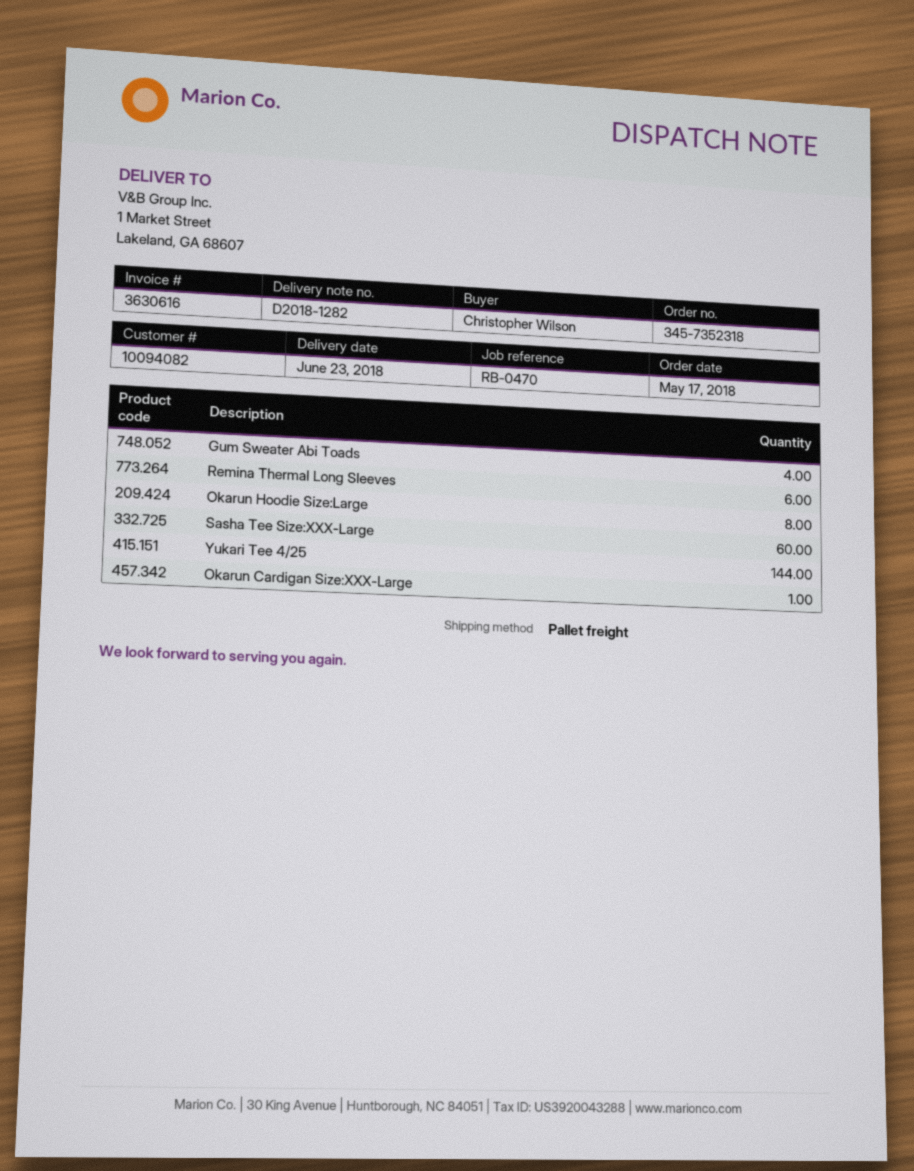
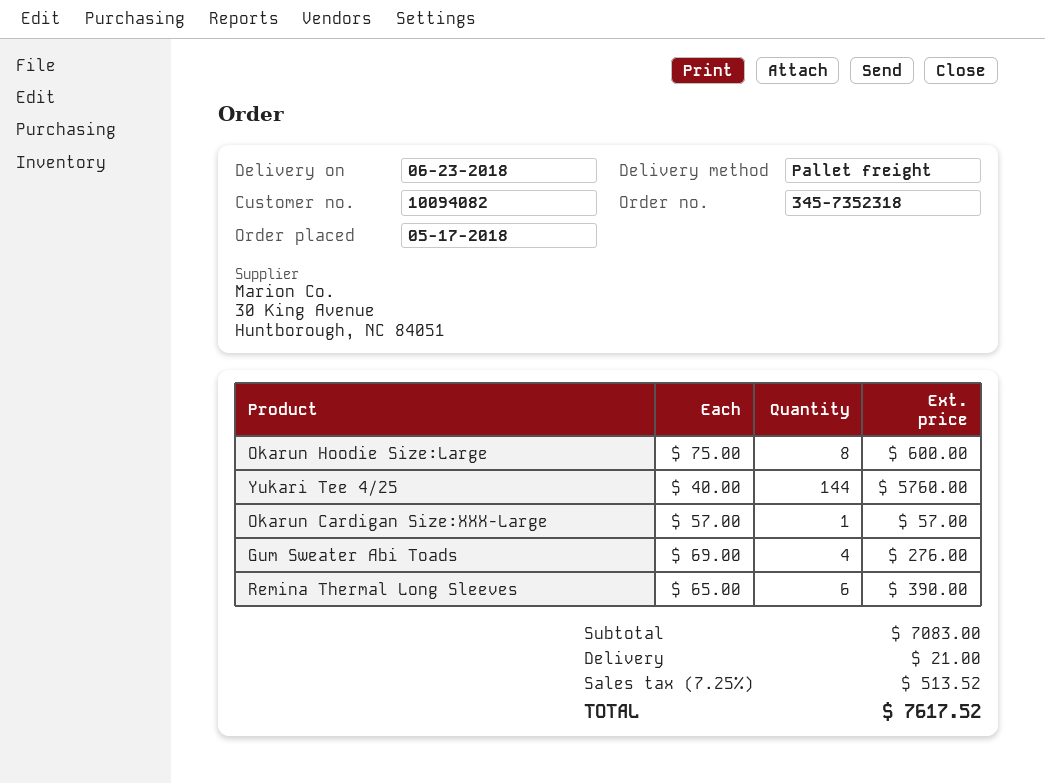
Sasha Tee Size:XXX-Large: 60 -> none

